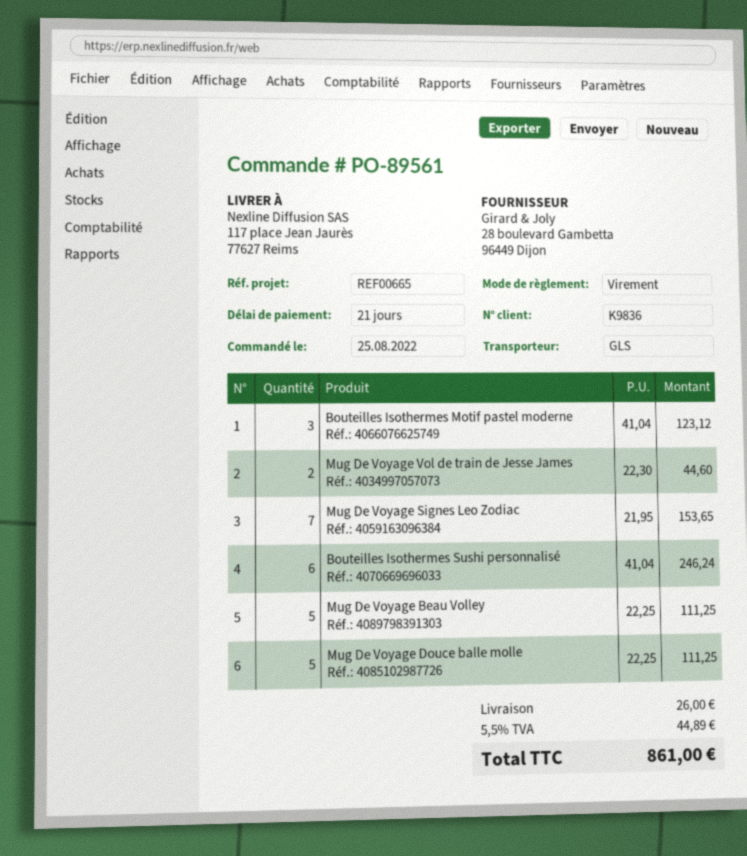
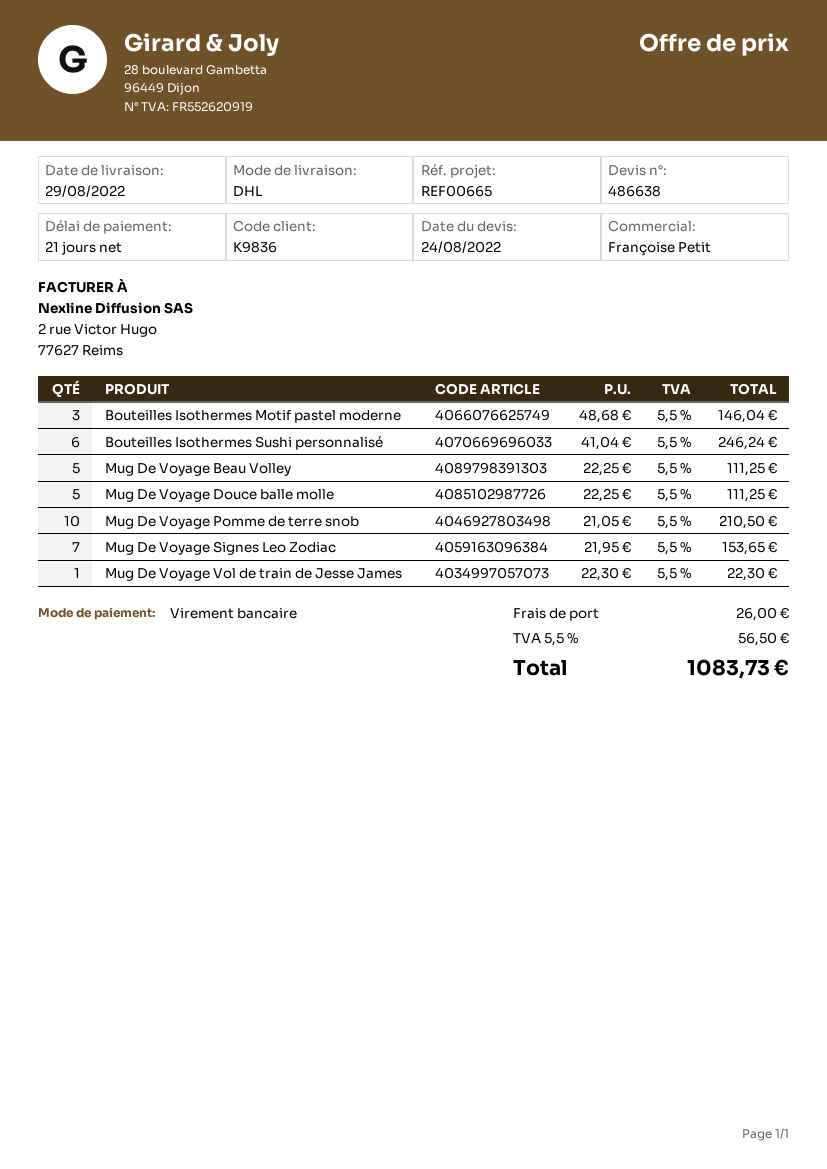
shipping method: GLS -> DHL
Bouteilles Isothermes Motif pastel moderne: 3 x 41.04 = 123.12 -> 3 x 48.68 = 146.04
Mug De Voyage Vol de train de Jesse James: 2 x 22.30 = 44.60 -> 1 x 22.30 = 22.30
Mug De Voyage Pomme de terre snob: none -> 10 x 21.05 = 210.50
tax: 5.5% = 44.89 -> 5.5% = 56.50
total: 861.00 -> 1083.73

